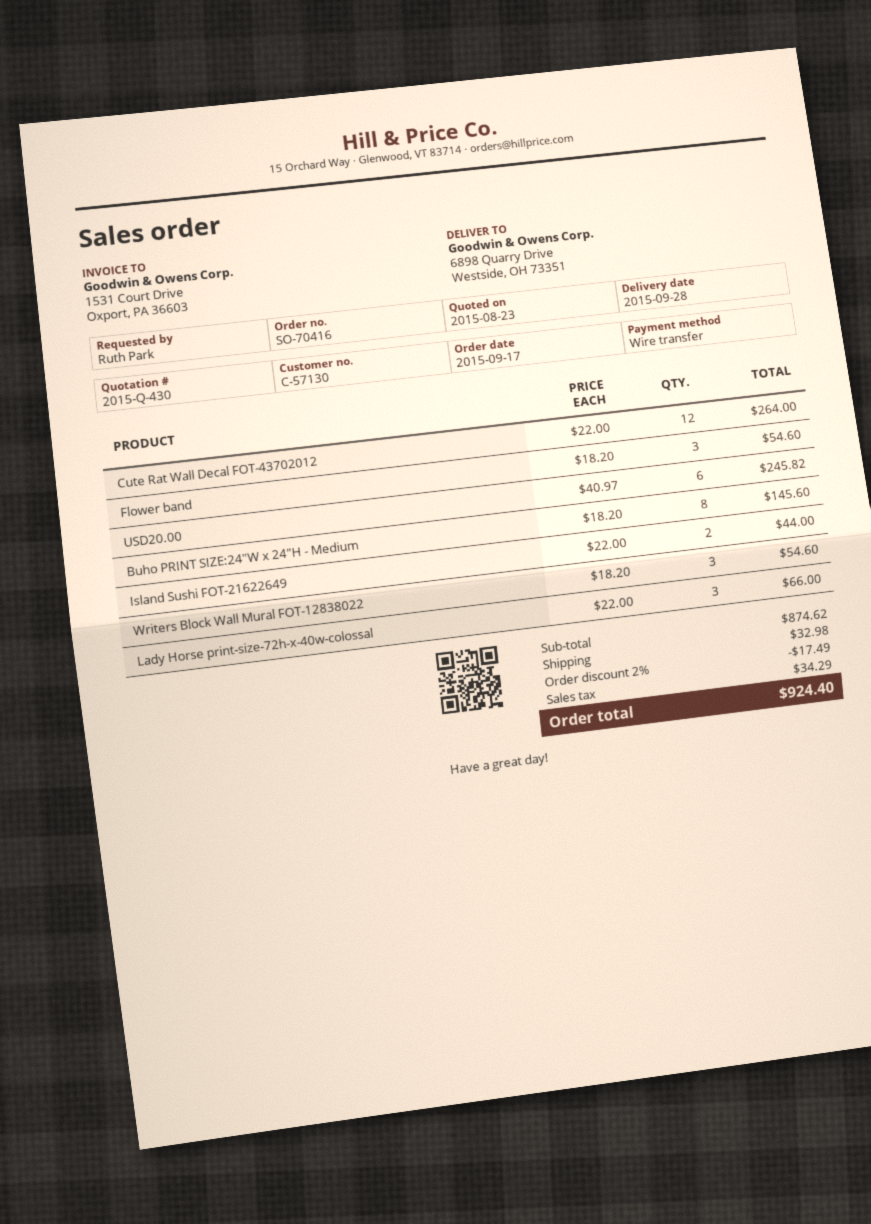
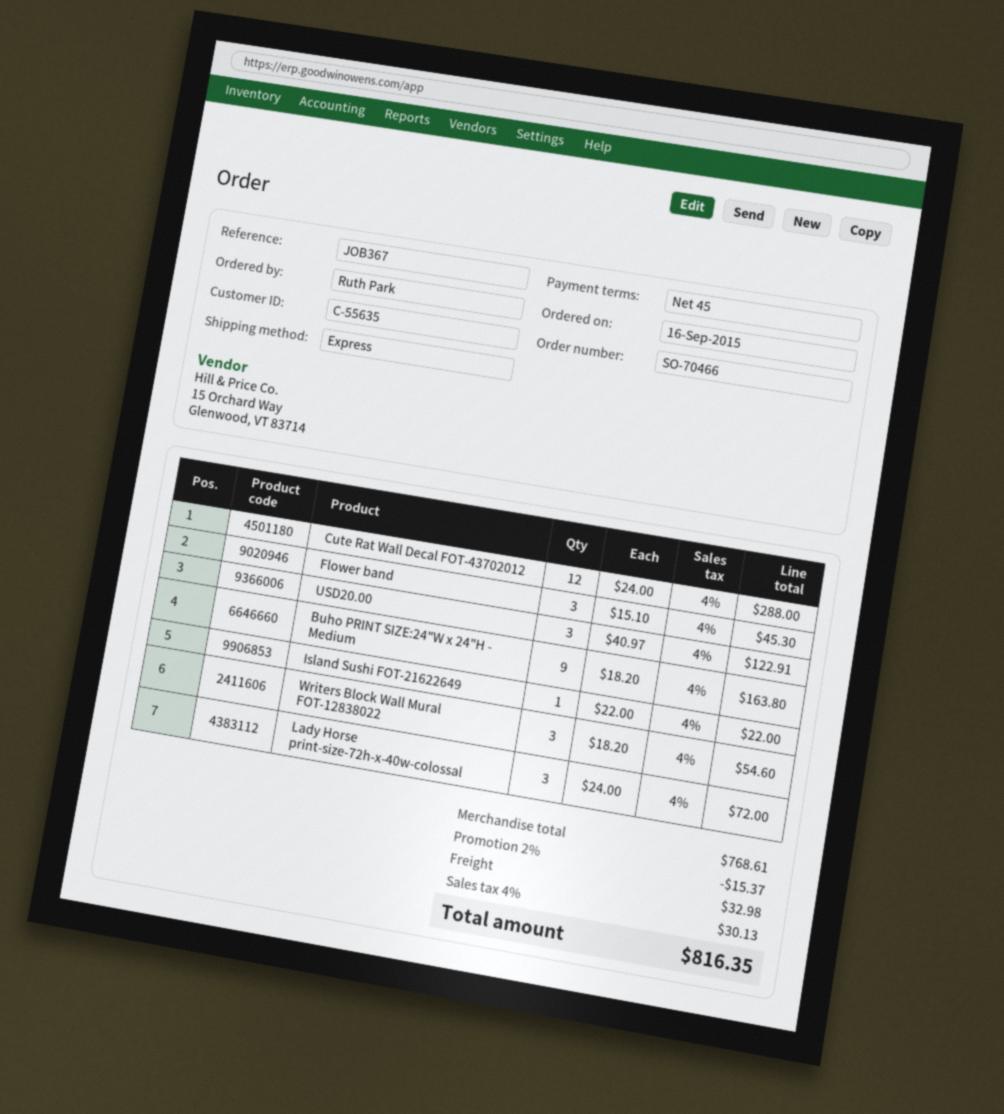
order number: SO-70416 -> SO-70466
order date: 2015-09-17 -> 2015-09-16
customer number: C-57130 -> C-55635
Cute Rat Wall Decal FOT-43702012: 12 x 22.00 = 264.00 -> 12 x 24.00 = 288.00
Flower band: 3 x 18.20 = 54.60 -> 3 x 15.10 = 45.30
USD20.00: 6 x 40.97 = 245.82 -> 3 x 40.97 = 122.91
Buho PRINT SIZE:24"W x 24"H - Medium: 8 x 18.20 = 145.60 -> 9 x 18.20 = 163.80
Island Sushi FOT-21622649: 2 x 22.00 = 44.00 -> 1 x 22.00 = 22.00
Lady Horse print-size-72h-x-40w-colossal: 3 x 22.00 = 66.00 -> 3 x 24.00 = 72.00
subtotal: 874.62 -> 768.61
discount: 2% = 17.49 -> 2% = 15.37
tax: 34.29 -> 30.13
total: 924.40 -> 816.35

